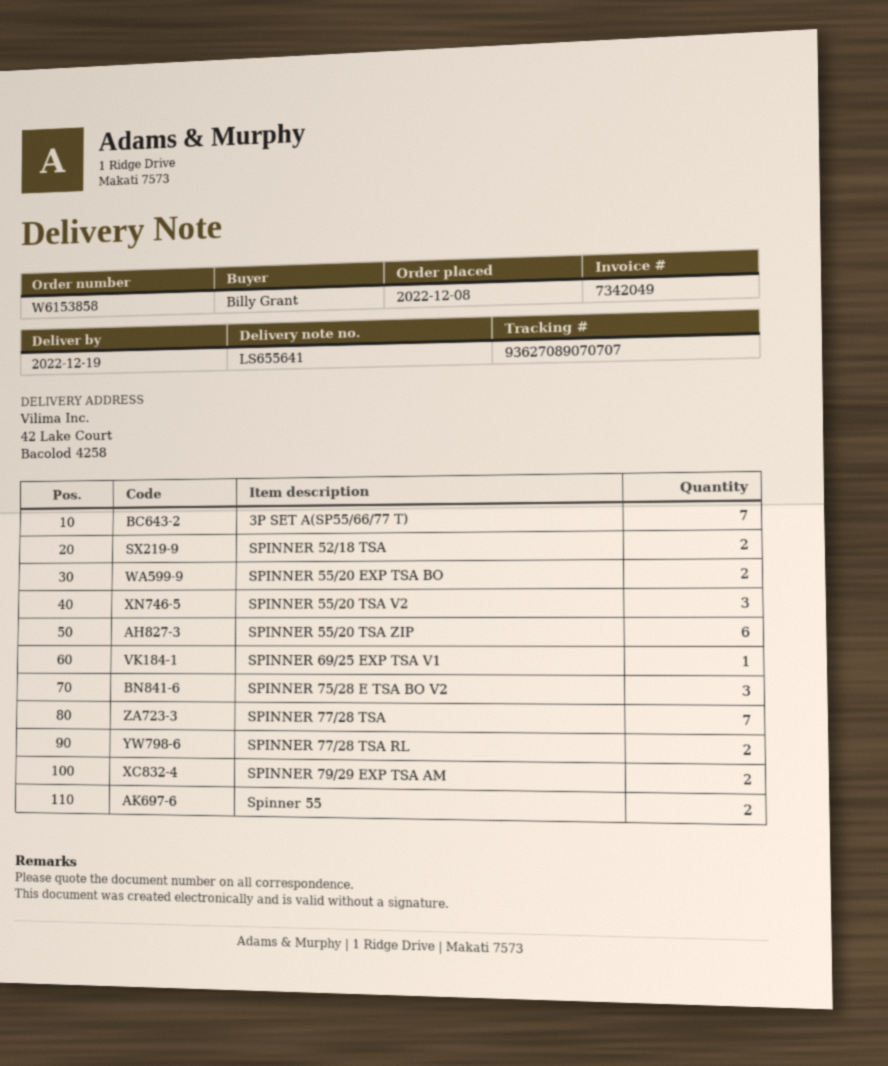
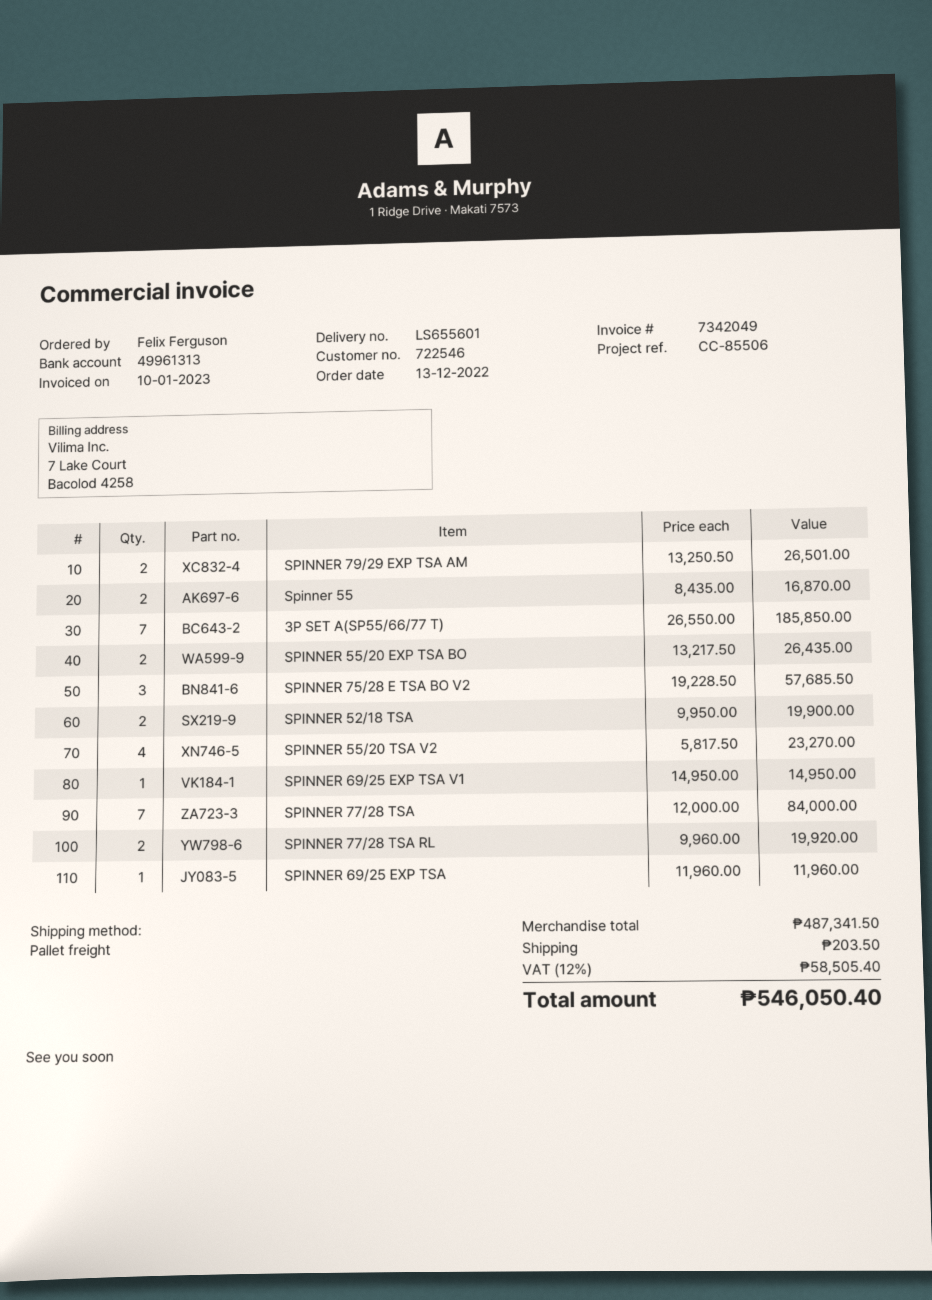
order date: 2022-12-08 -> 2022-12-13
delivery note number: LS655641 -> LS655601
ordered by: Billy Grant -> Felix Ferguson
SPINNER 55/20 TSA V2: 3 -> 4
SPINNER 55/20 TSA ZIP: 6 -> none
SPINNER 69/25 EXP TSA: none -> 1

